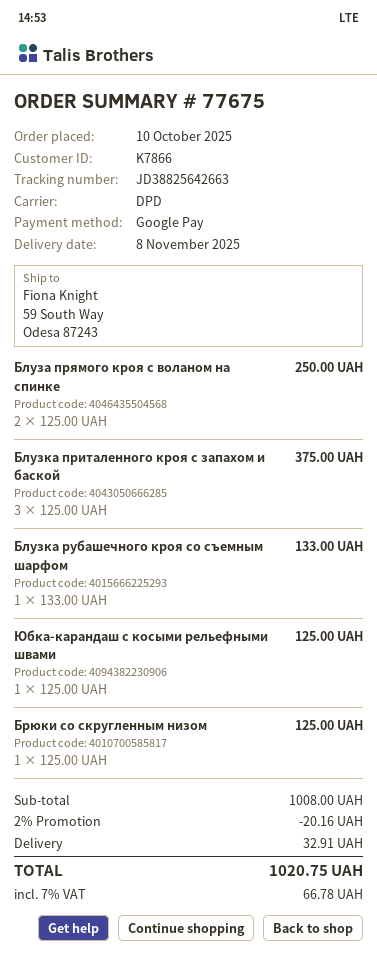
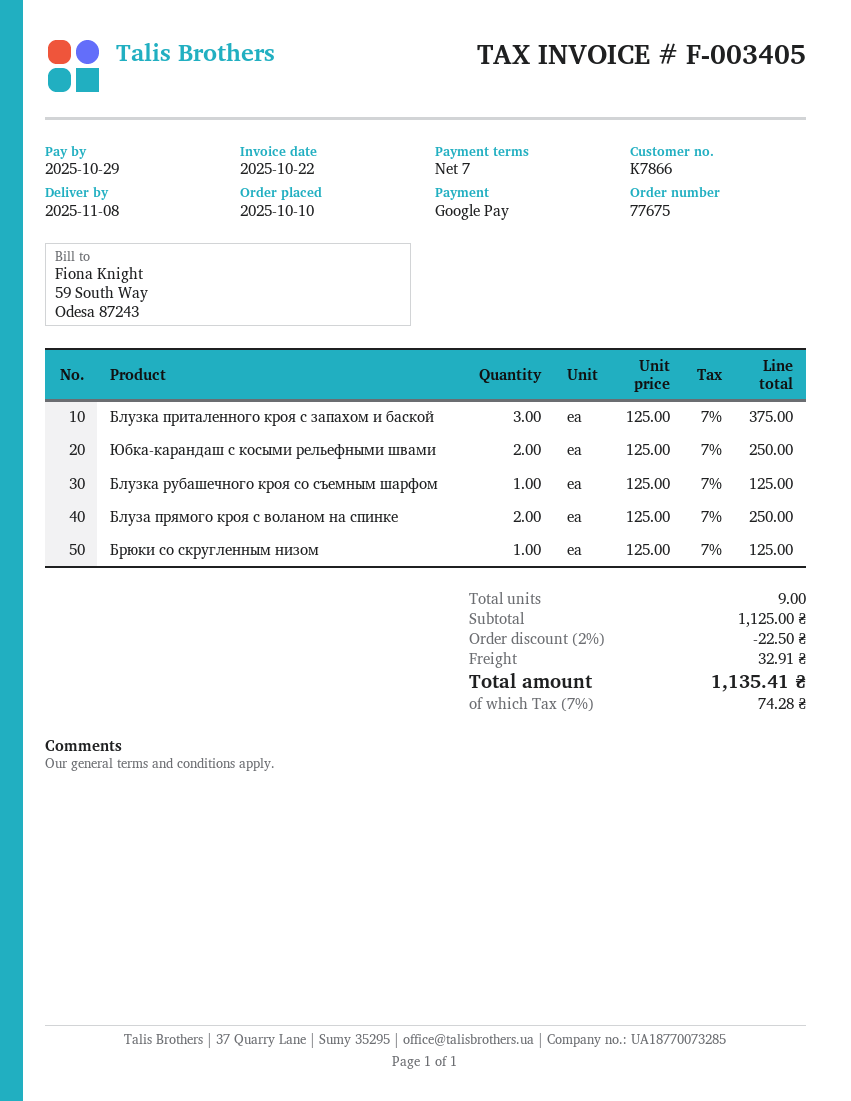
Блузка рубашечного кроя со съемным шарфом: 1 x 133.00 = 133.00 -> 1 x 125.00 = 125.00
Юбка-карандаш с косыми рельефными швами: 1 x 125.00 = 125.00 -> 2 x 125.00 = 250.00
subtotal: 1008.00 -> 1125.00
discount: 2% = 20.16 -> 2% = 22.50
tax: 7% = 66.78 -> 7% = 74.28
total: 1020.75 -> 1135.41

